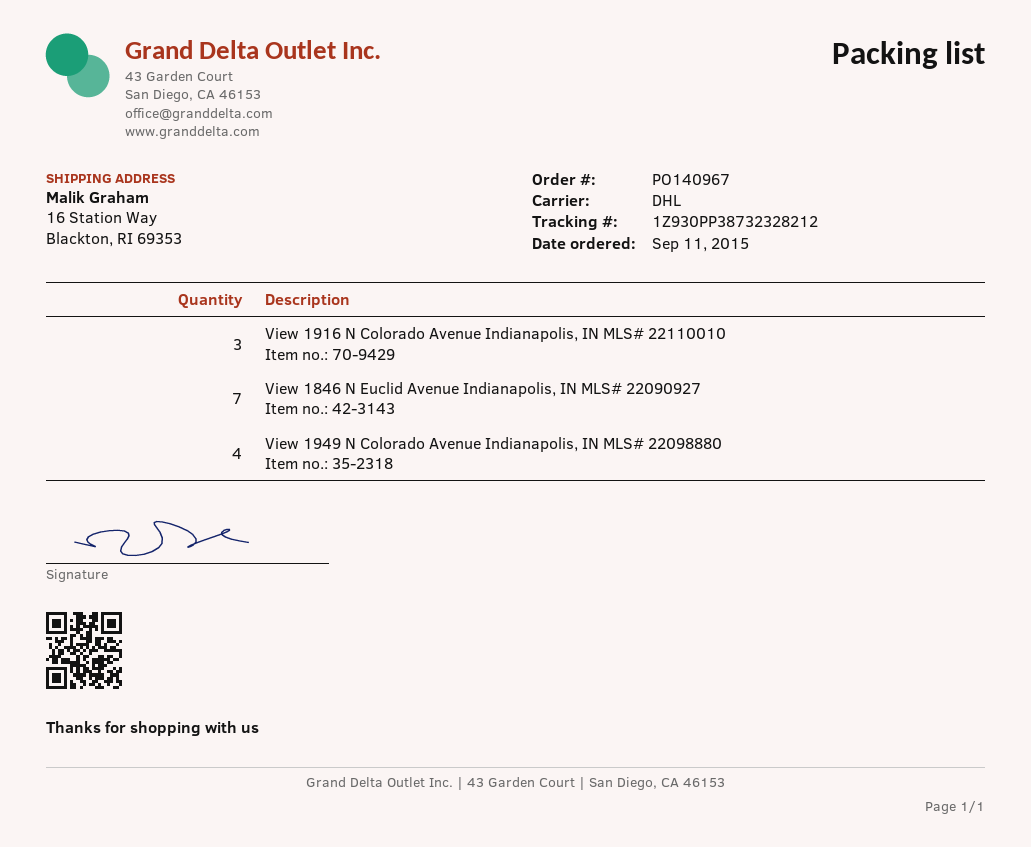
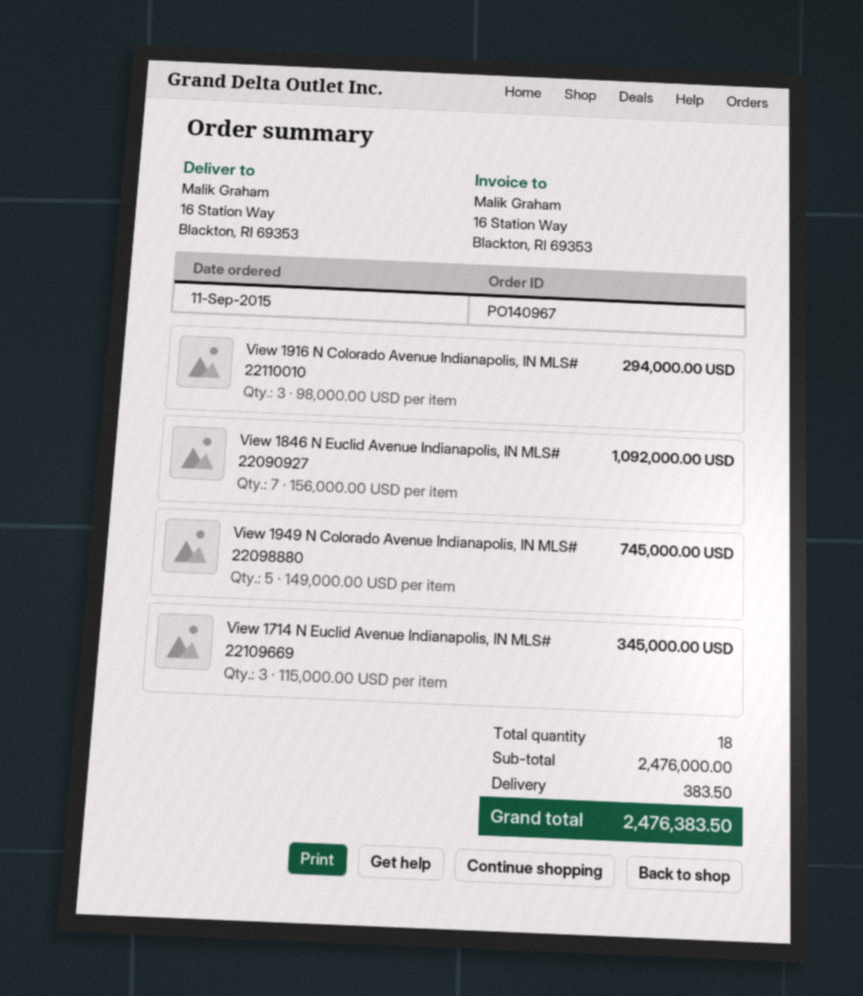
View 1949 N Colorado Avenue Indianapolis, IN MLS# 22098880: 4 -> 5
View 1714 N Euclid Avenue Indianapolis, IN MLS# 22109669: none -> 3

